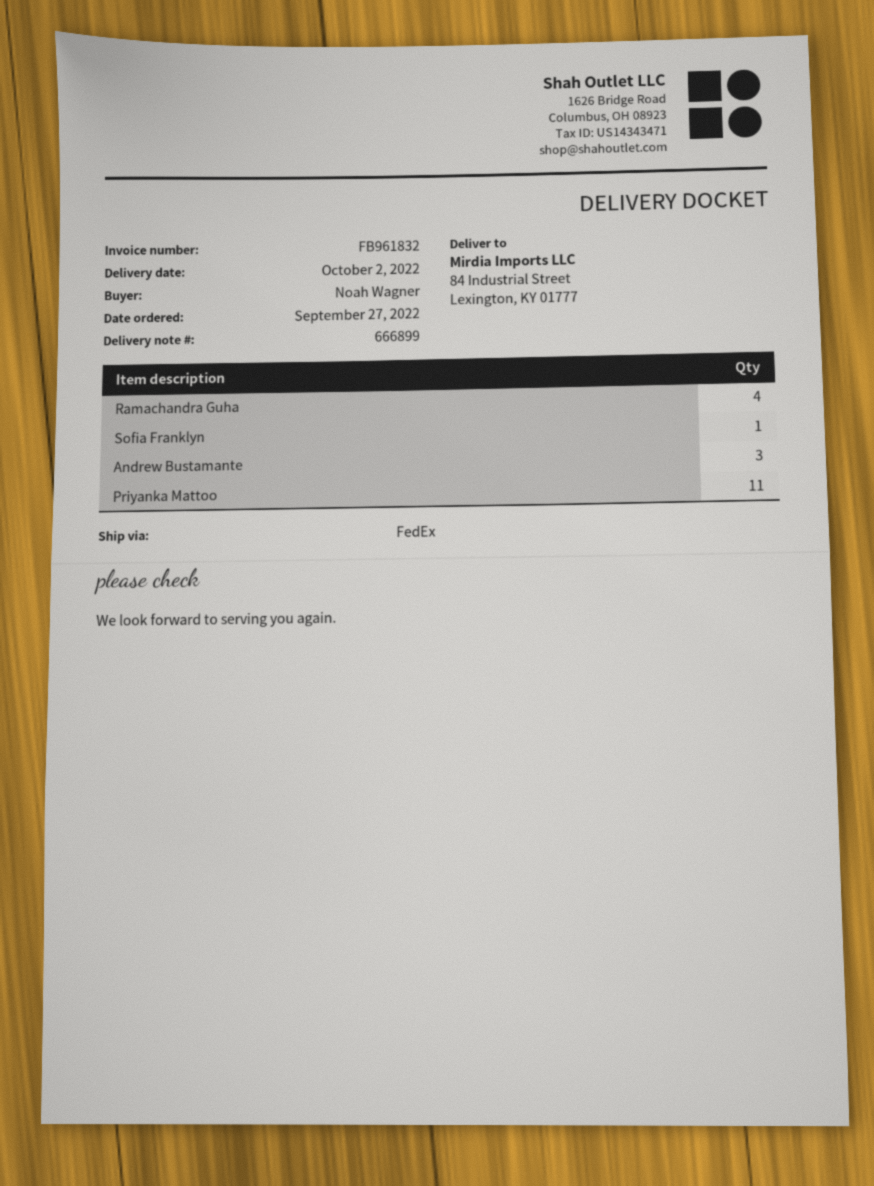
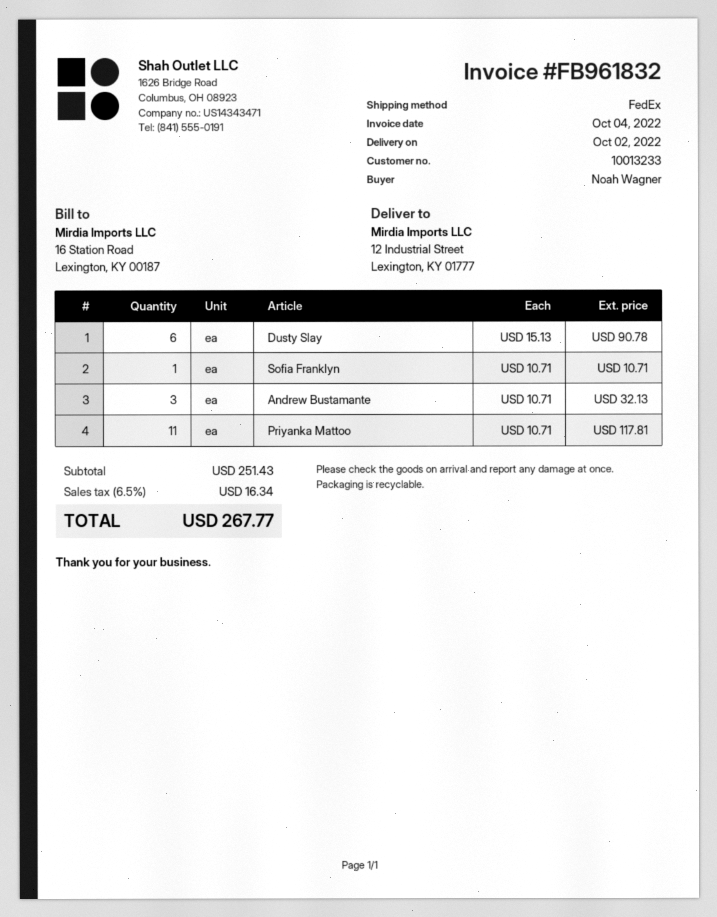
ship to: 84 Industrial Street, Lexington, KY 01777 -> 12 Industrial Street, Lexington, KY 01777
Ramachandra Guha: 4 -> none
Dusty Slay: none -> 6

